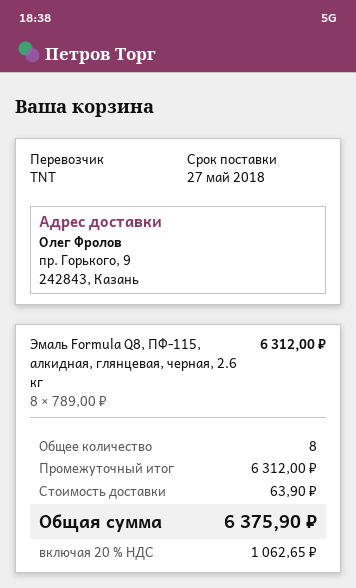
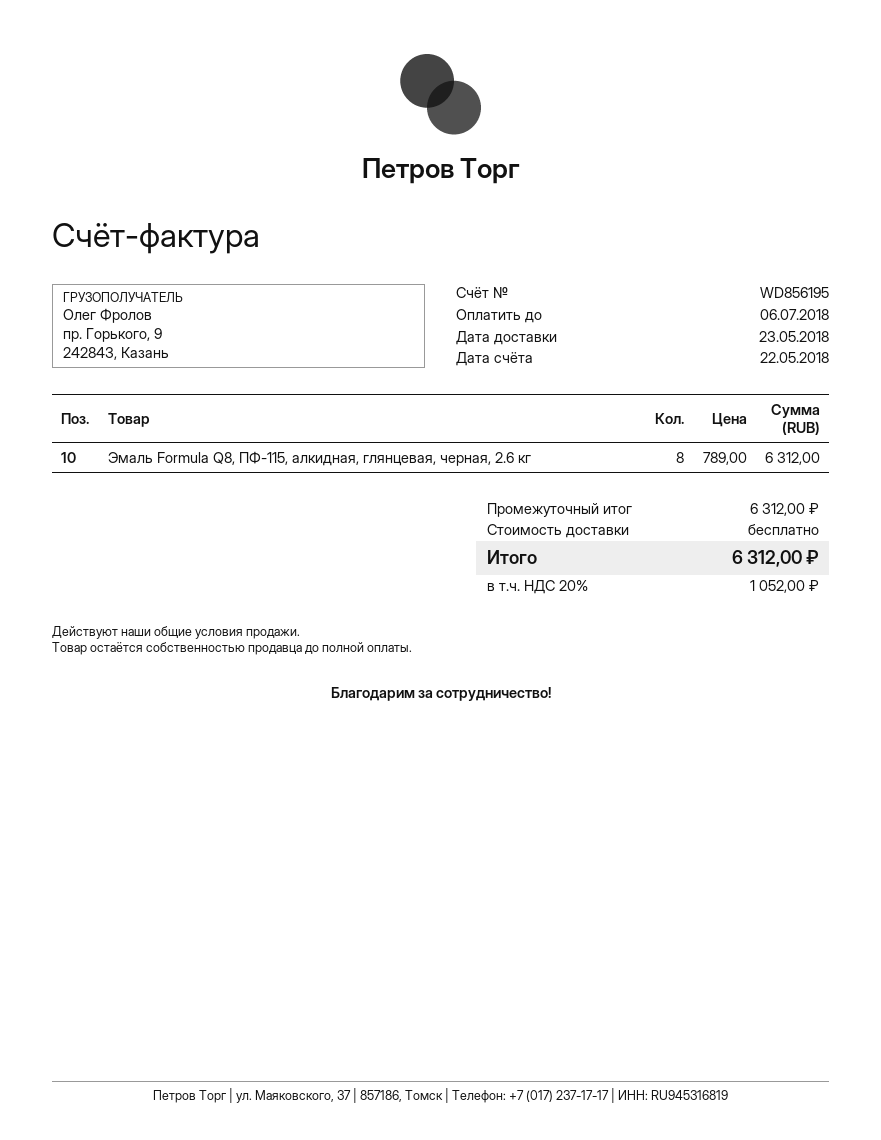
delivery date: 2018-05-27 -> 2018-05-23
shipping: 63.90 -> 0.00
tax: 20% = 1062.65 -> 20% = 1052.00
total: 6375.90 -> 6312.00

